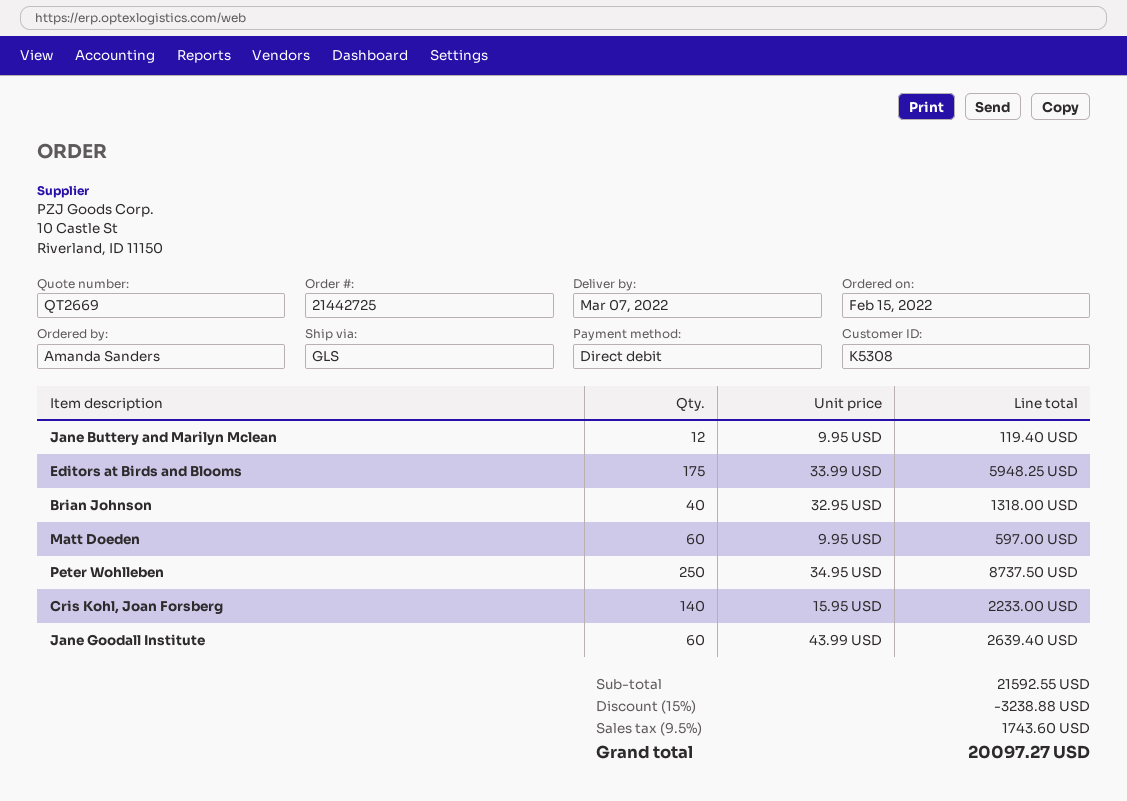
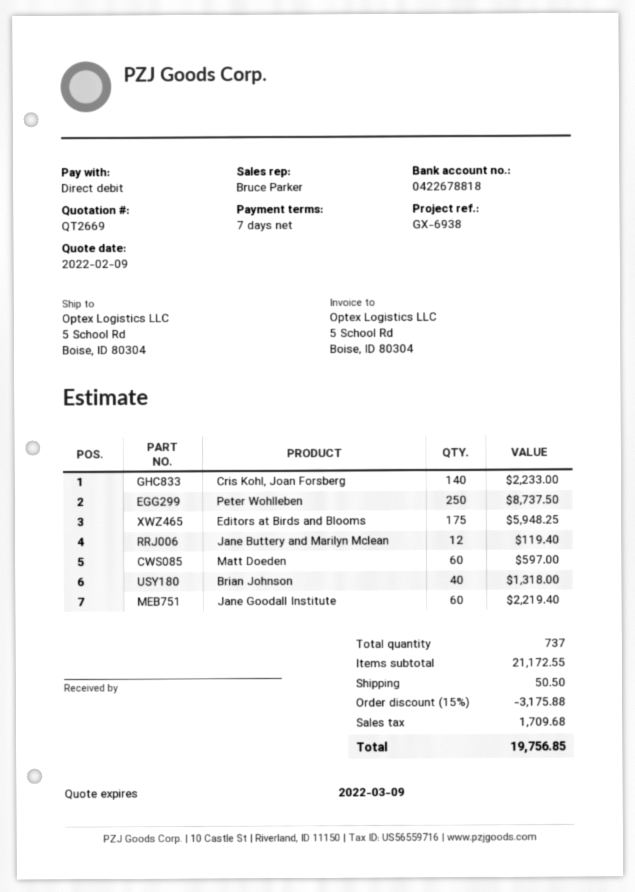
Jane Goodall Institute: 60 for 2639.40 -> 60 for 2219.40
subtotal: 21592.55 -> 21172.55
discount: 15% = 3238.88 -> 15% = 3175.88
shipping: none -> 50.50
tax: 1743.60 -> 1709.68
total: 20097.27 -> 19756.85

